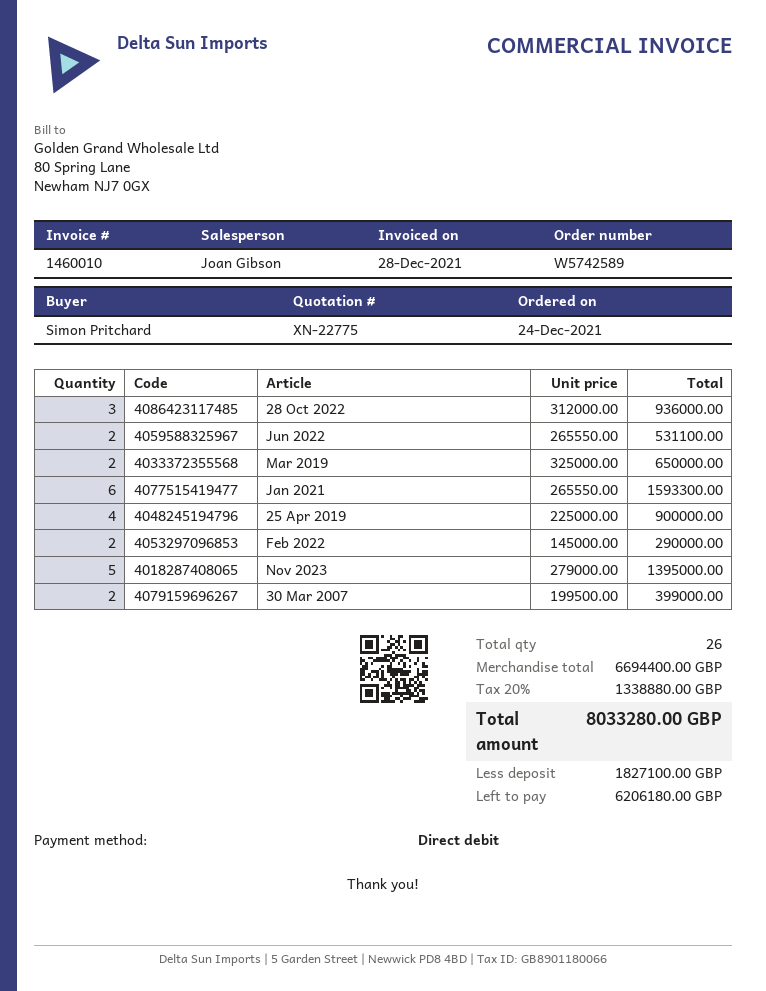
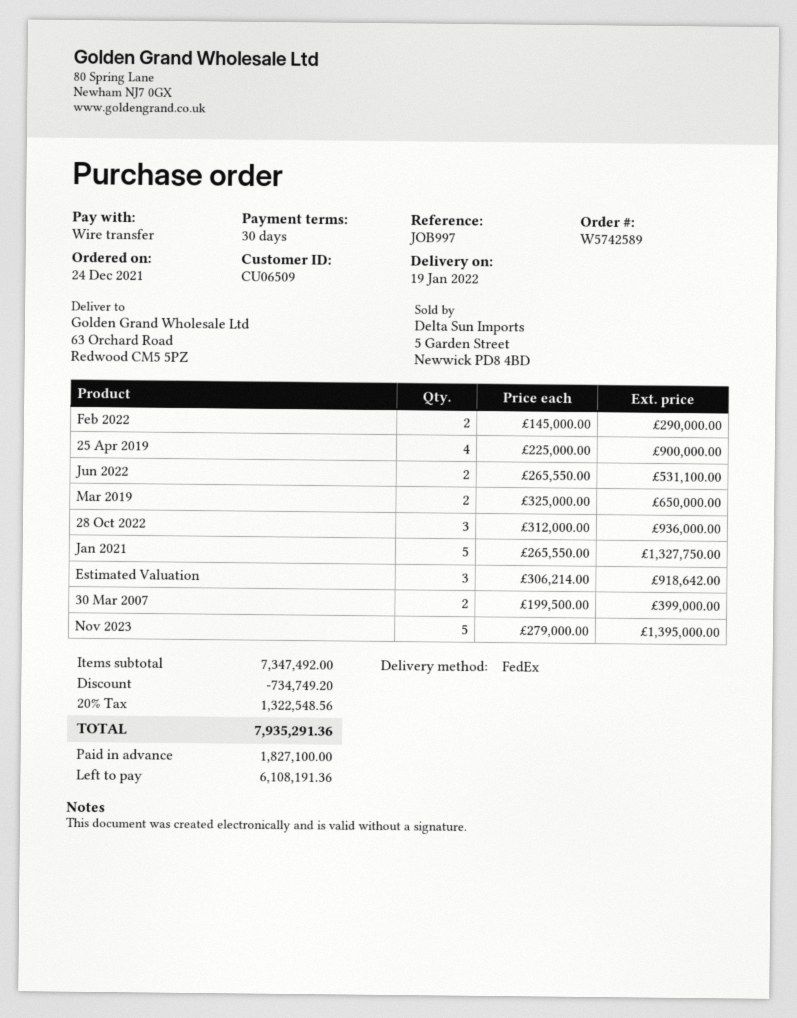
payment method: direct debit -> bank transfer
Jan 2021: 6 x 265550.00 = 1593300.00 -> 5 x 265550.00 = 1327750.00
Estimated Valuation: none -> 3 x 306214.00 = 918642.00
subtotal: 6694400.00 -> 7347492.00
discount: none -> 734749.20
tax: 20% = 1338880.00 -> 20% = 1322548.56
total: 8033280.00 -> 7935291.36
balance: 6206180.00 -> 6108191.36

